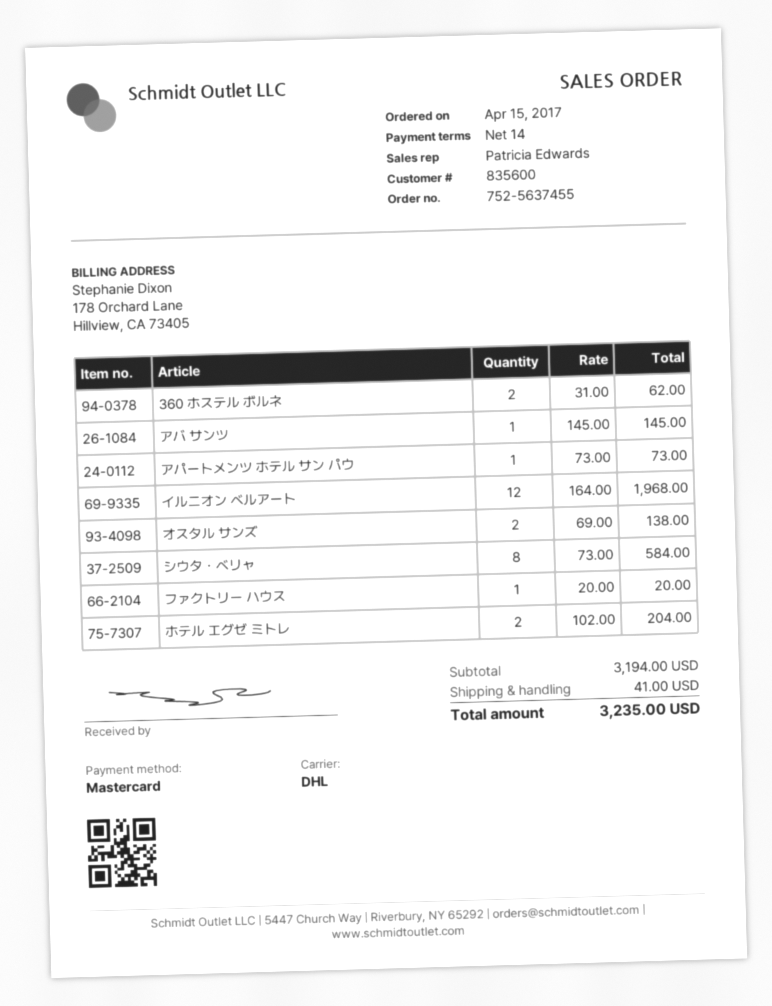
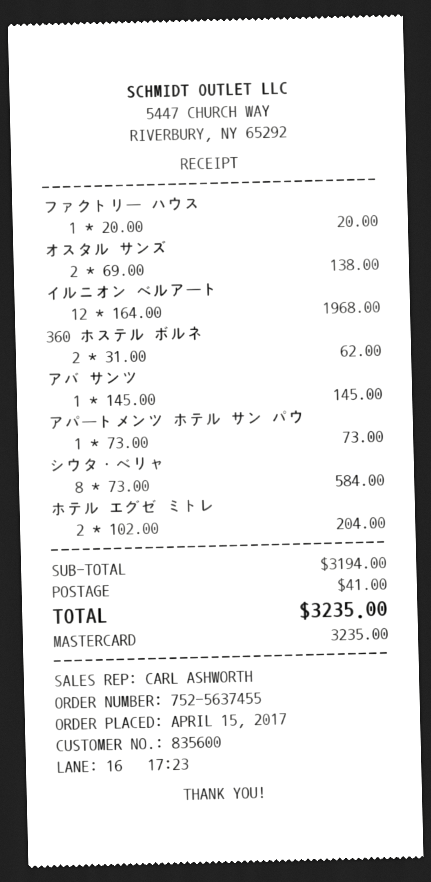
sales rep: Patricia Edwards -> CARL ASHWORTH

